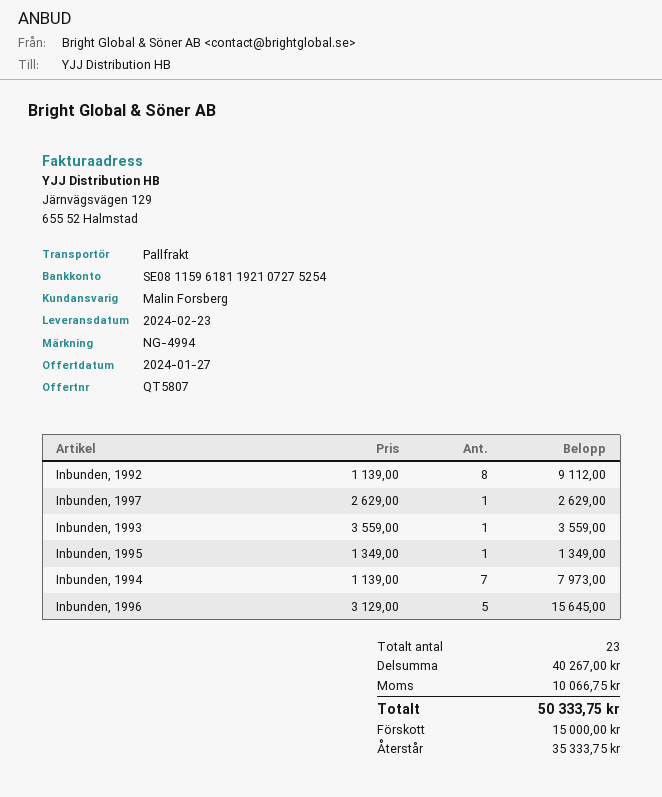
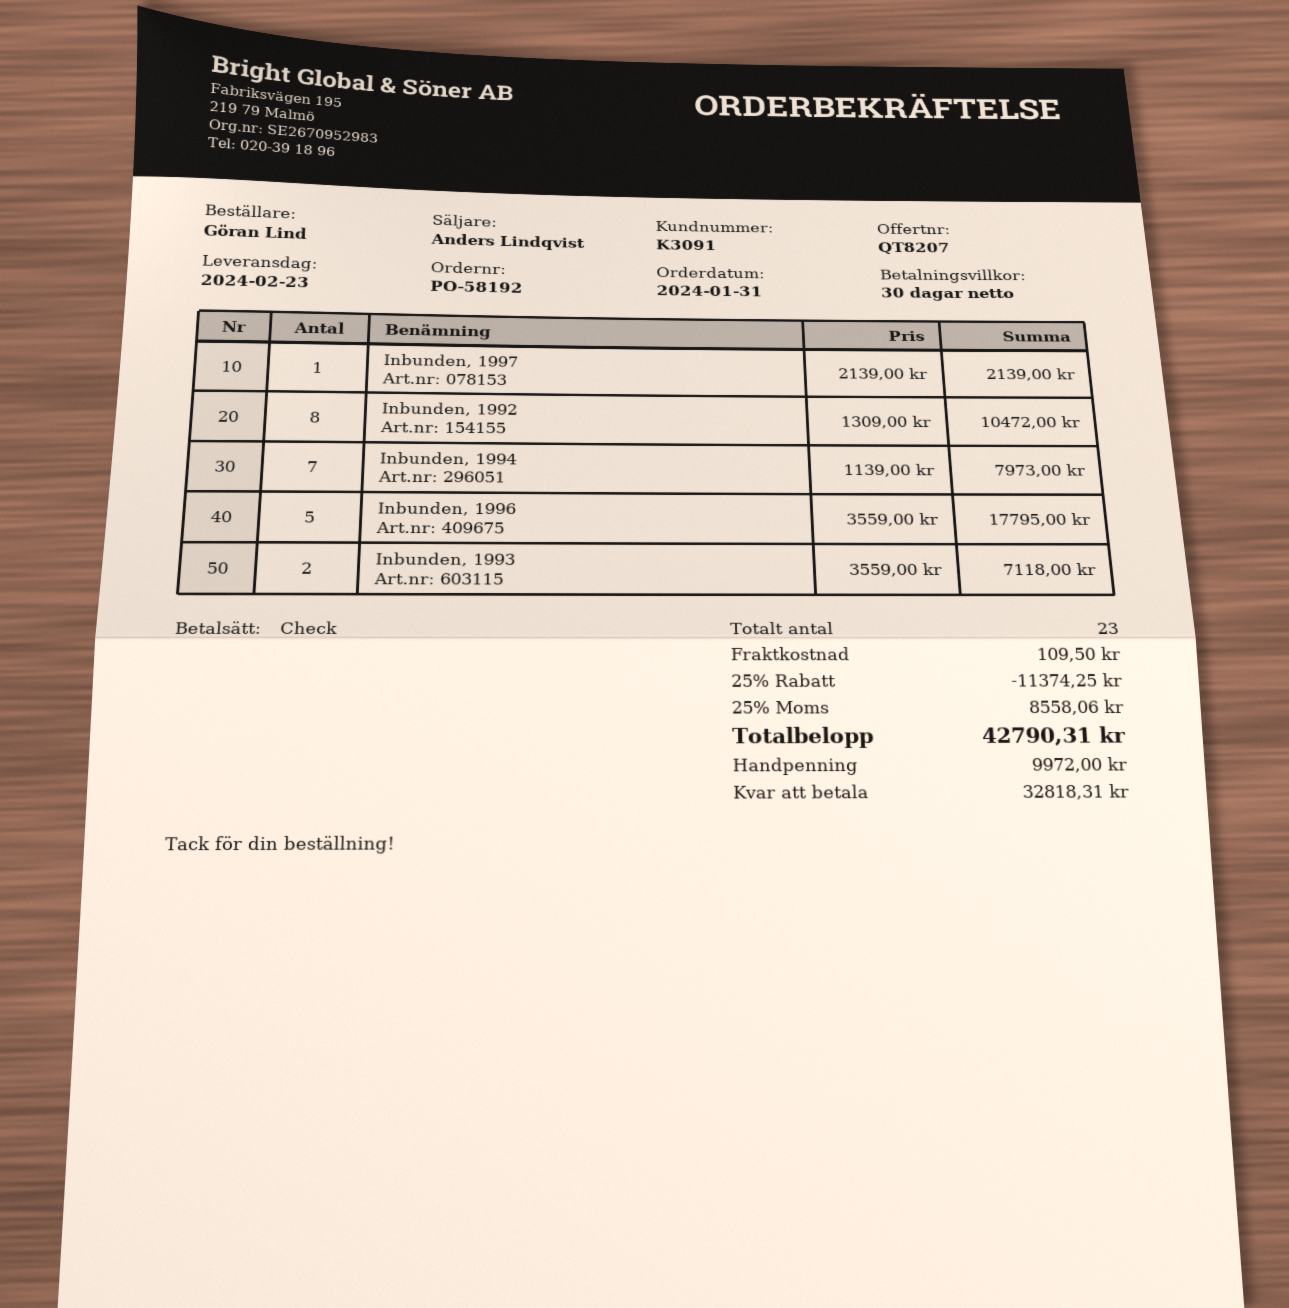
quote number: QT5807 -> QT8207
sales rep: Malin Forsberg -> Anders Lindqvist
Inbunden, 1992: 8 x 1139.00 = 9112.00 -> 8 x 1309.00 = 10472.00
Inbunden, 1997: 1 x 2629.00 = 2629.00 -> 1 x 2139.00 = 2139.00
Inbunden, 1993: 1 x 3559.00 = 3559.00 -> 2 x 3559.00 = 7118.00
Inbunden, 1995: 1 x 1349.00 = 1349.00 -> none
Inbunden, 1996: 5 x 3129.00 = 15645.00 -> 5 x 3559.00 = 17795.00
discount: none -> 25% = 11374.25
shipping: none -> 109.50
tax: 10066.75 -> 8558.06
total: 50333.75 -> 42790.31
deposit: 15000.00 -> 9972.00
balance: 35333.75 -> 32818.31

